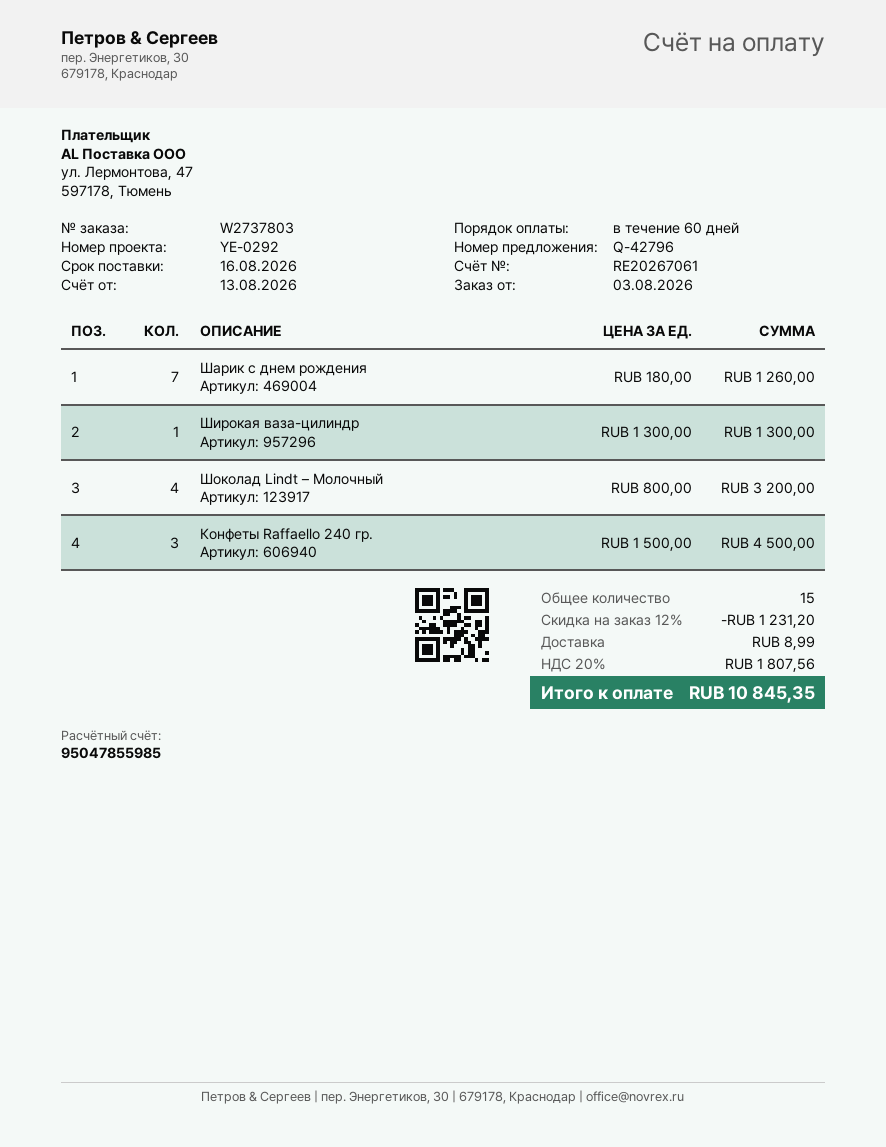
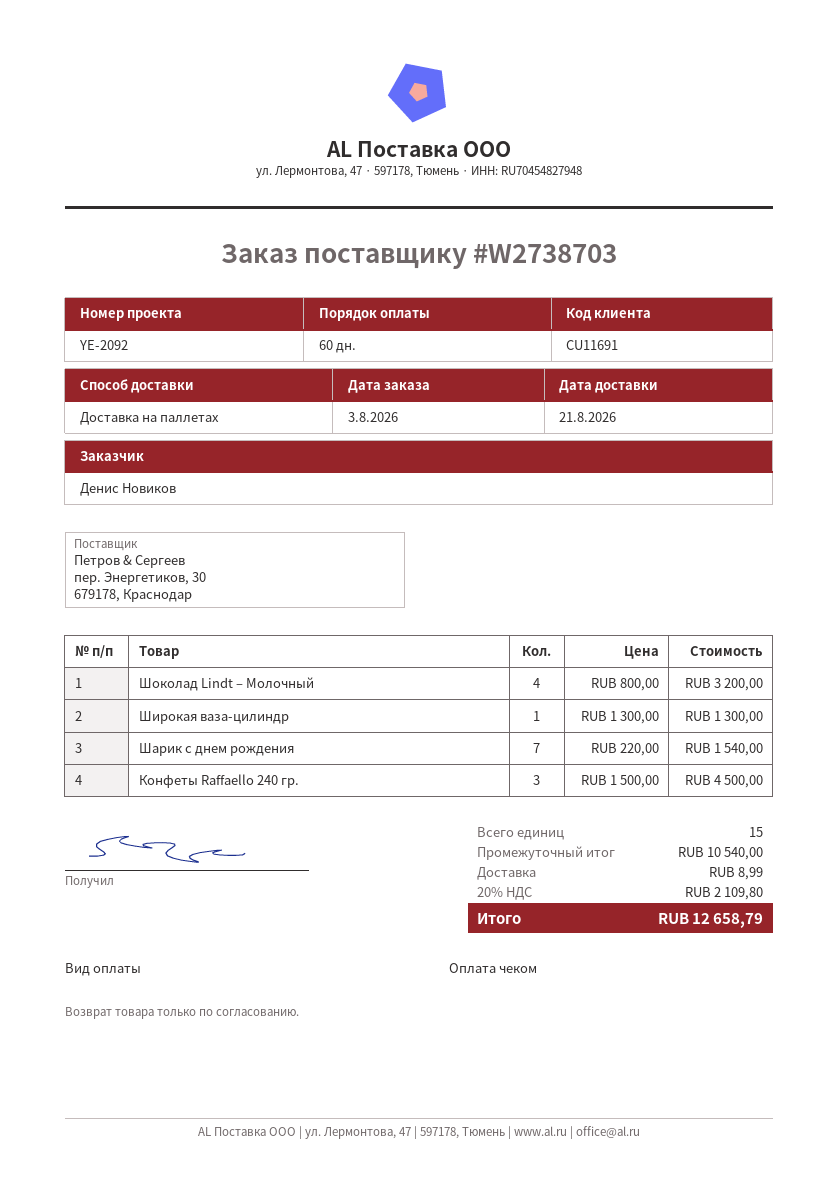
order number: W2737803 -> W2738703
delivery date: 2026-08-16 -> 2026-08-21
reference: YE-0292 -> YE-2092
Шарик с днем рождения: 7 x 180.00 = 1260.00 -> 7 x 220.00 = 1540.00
discount: 12% = 1231.20 -> none
tax: 20% = 1807.56 -> 20% = 2109.80
total: 10845.35 -> 12658.79

